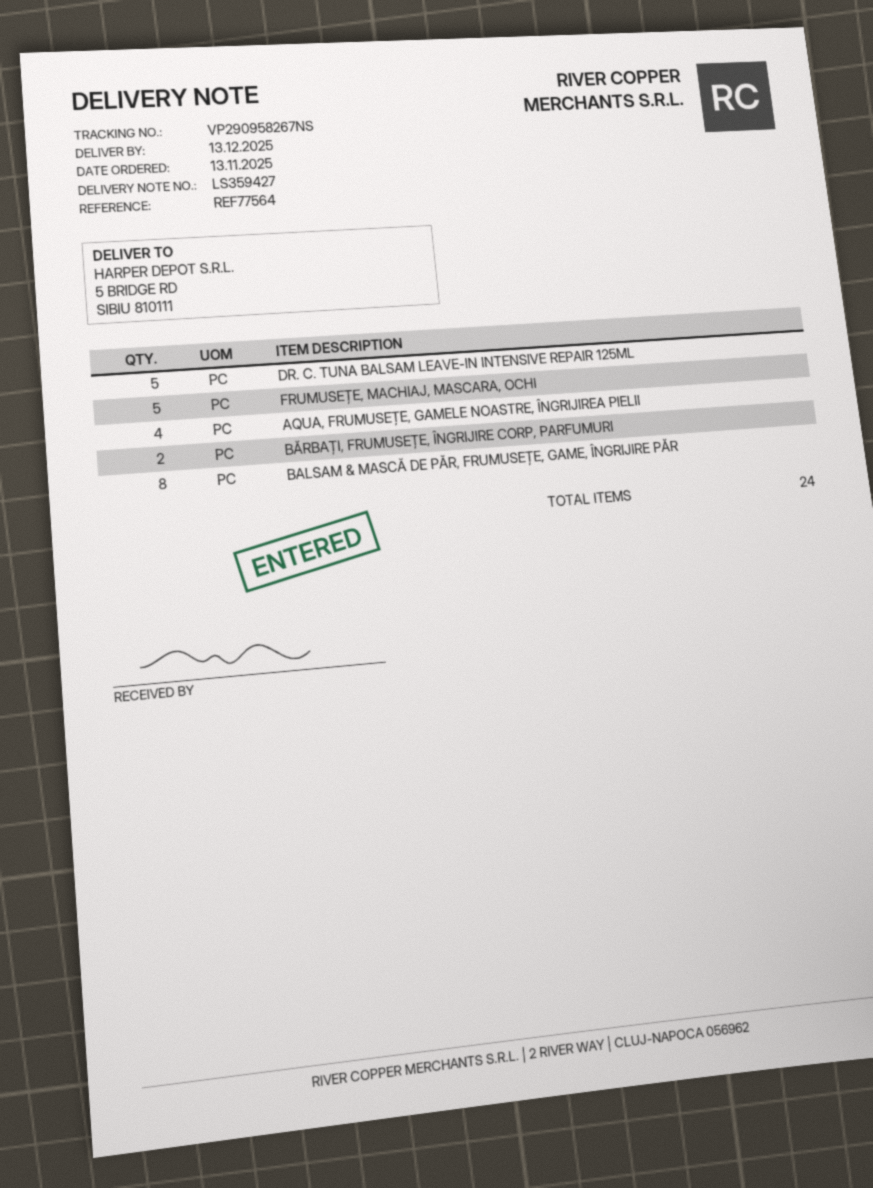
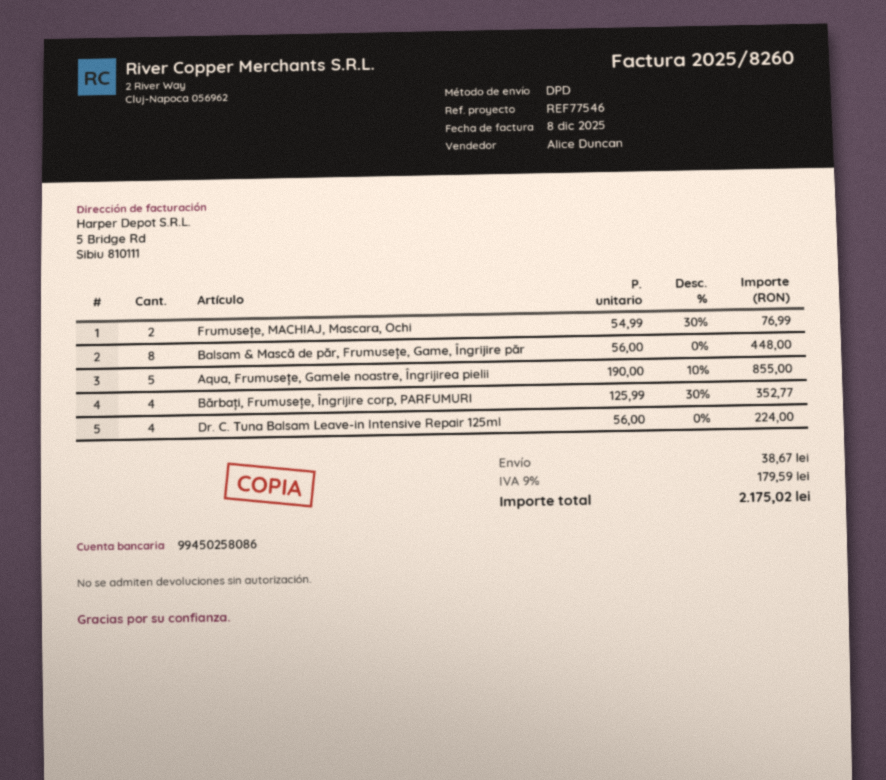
reference: REF77564 -> REF77546
DR. C. TUNA BALSAM LEAVE-IN INTENSIVE REPAIR 125ML: 5 -> 4
FRUMUSEȚE, MACHIAJ, MASCARA, OCHI: 5 -> 2
AQUA, FRUMUSEȚE, GAMELE NOASTRE, ÎNGRIJIREA PIELII: 4 -> 5
BĂRBAȚI, FRUMUSEȚE, ÎNGRIJIRE CORP, PARFUMURI: 2 -> 4

